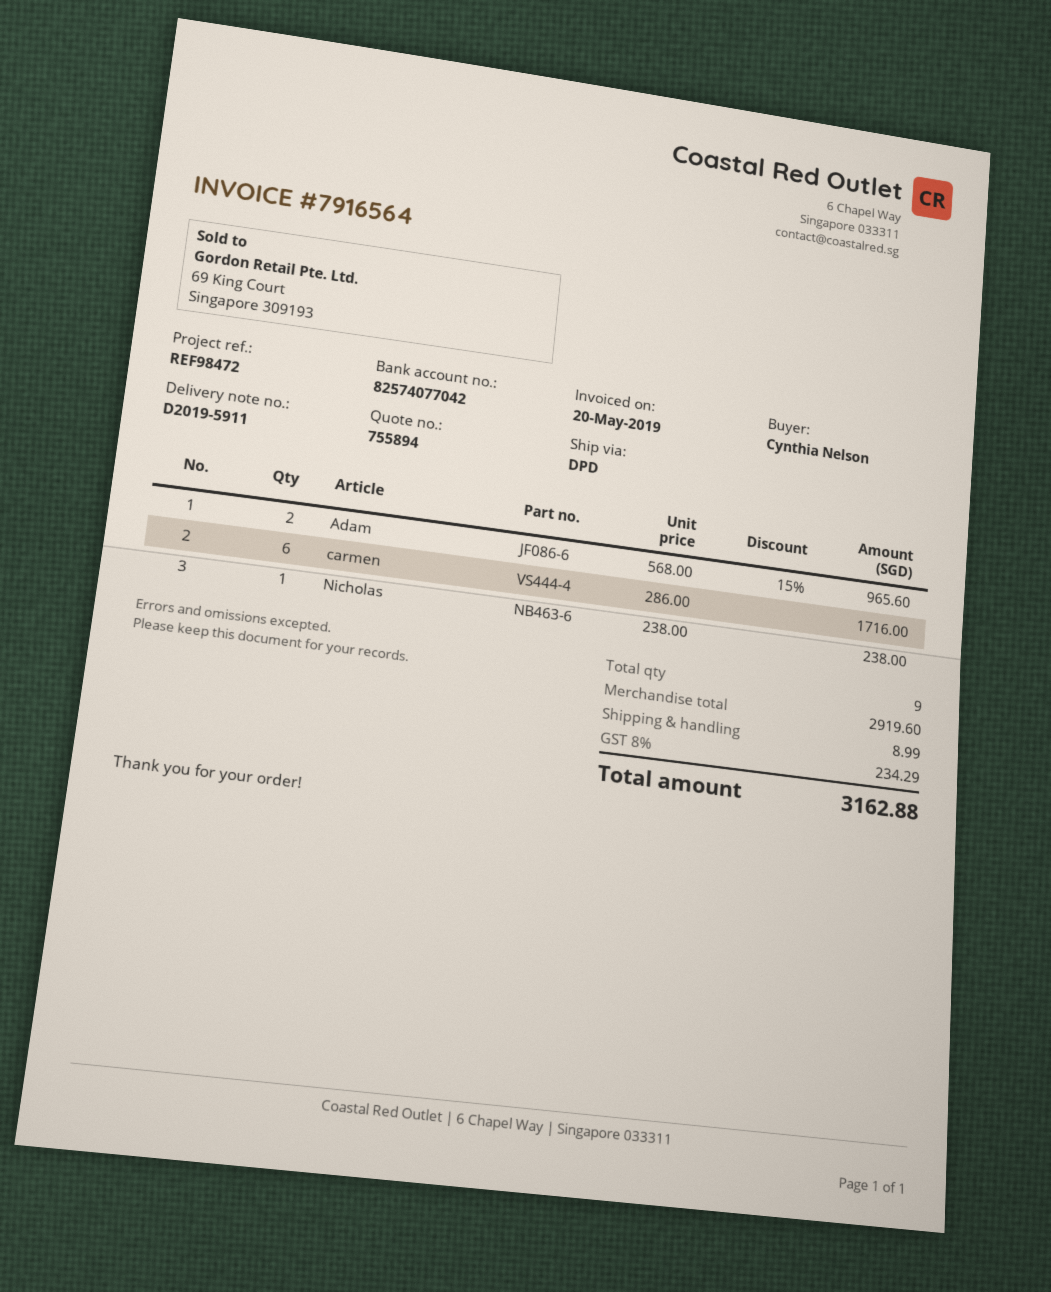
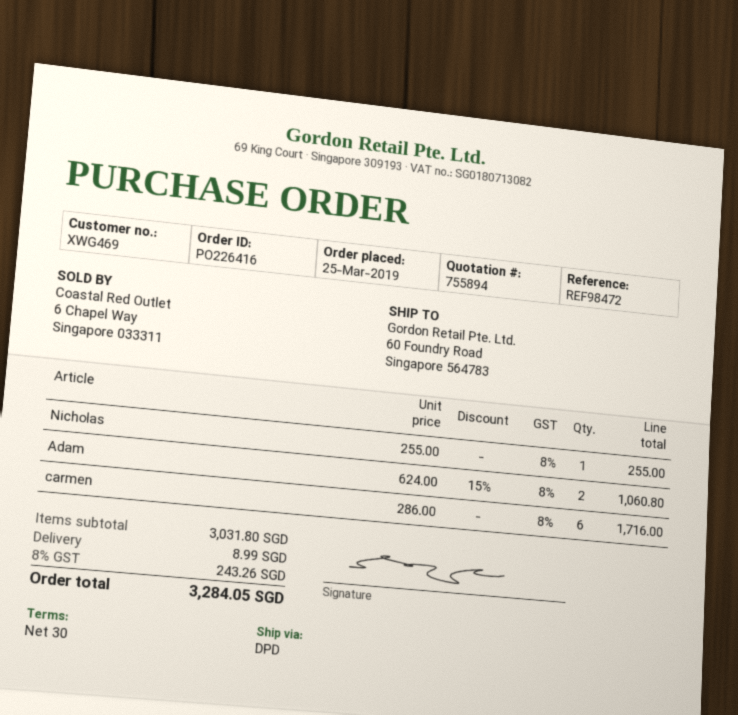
Adam: 2 x 568.00 - 15% = 965.60 -> 2 x 624.00 - 15% = 1060.80
Nicholas: 1 x 238.00 = 238.00 -> 1 x 255.00 = 255.00
subtotal: 2919.60 -> 3031.80
tax: 8% = 234.29 -> 8% = 243.26
total: 3162.88 -> 3284.05

